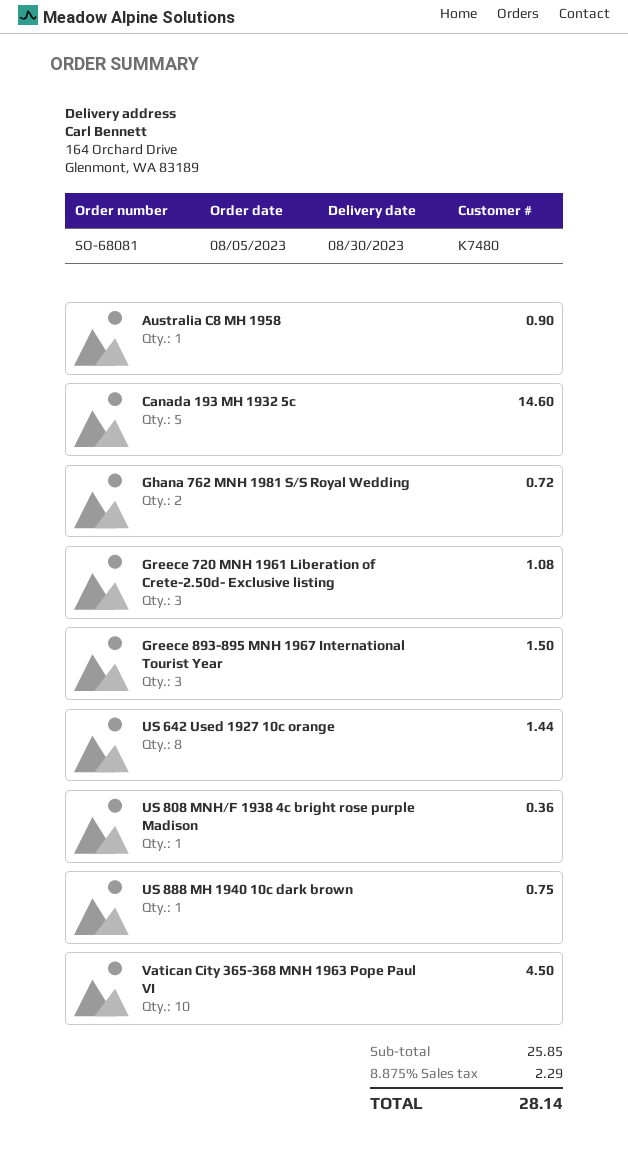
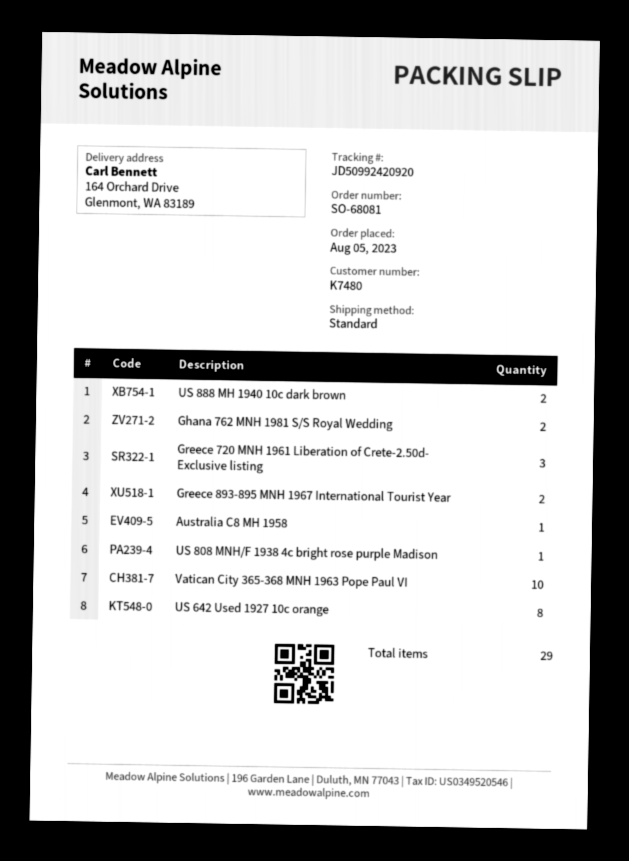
Canada 193 MH 1932 5c: 5 -> none
Greece 893-895 MNH 1967 International Tourist Year: 3 -> 2
US 888 MH 1940 10c dark brown: 1 -> 2

